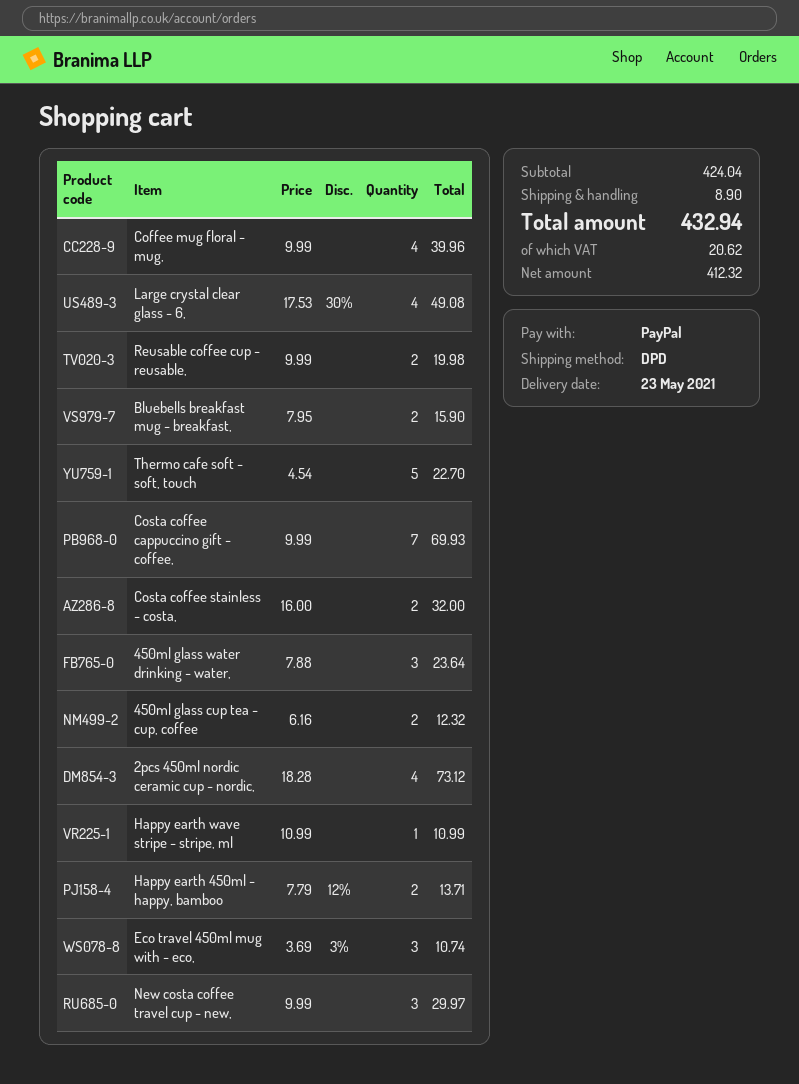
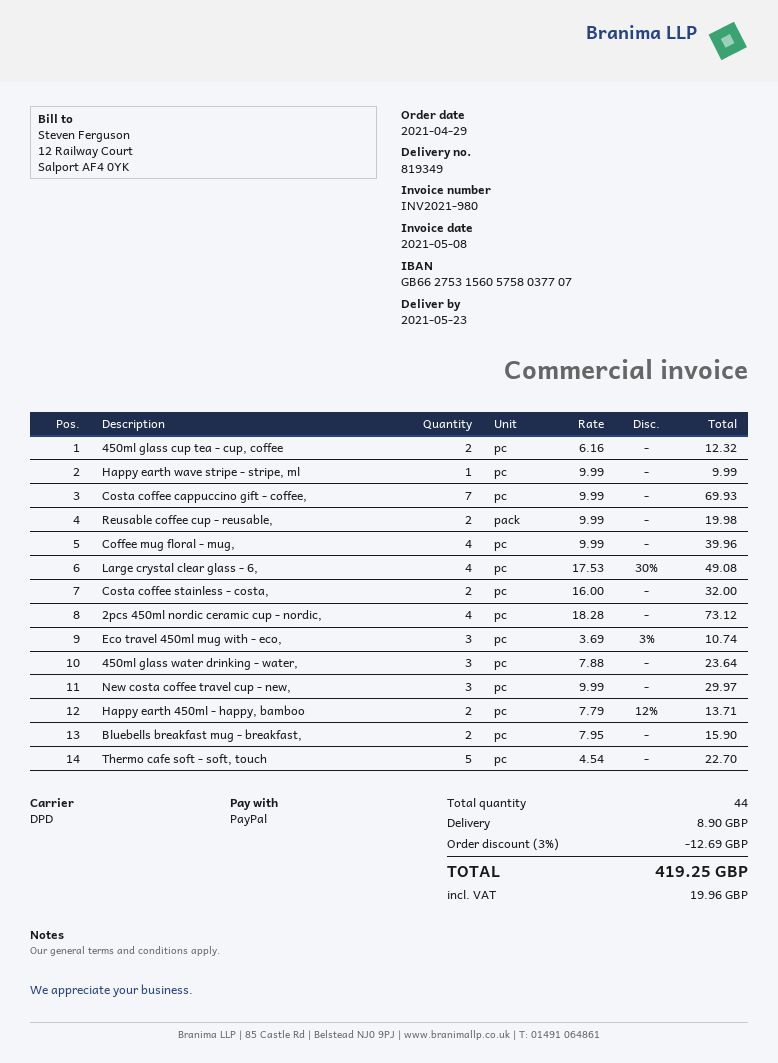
Happy earth wave stripe - stripe, ml: 1 x 10.99 = 10.99 -> 1 x 9.99 = 9.99
discount: none -> 3% = 12.69
tax: 20.62 -> 19.96
total: 432.94 -> 419.25

